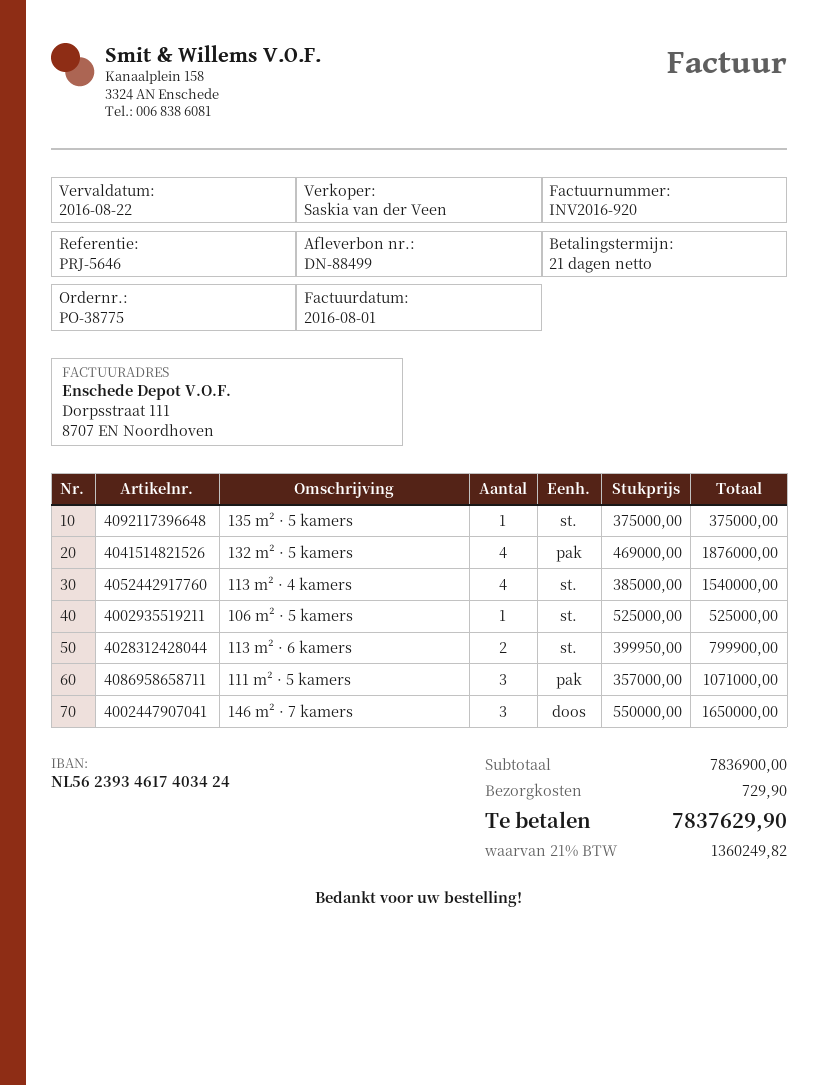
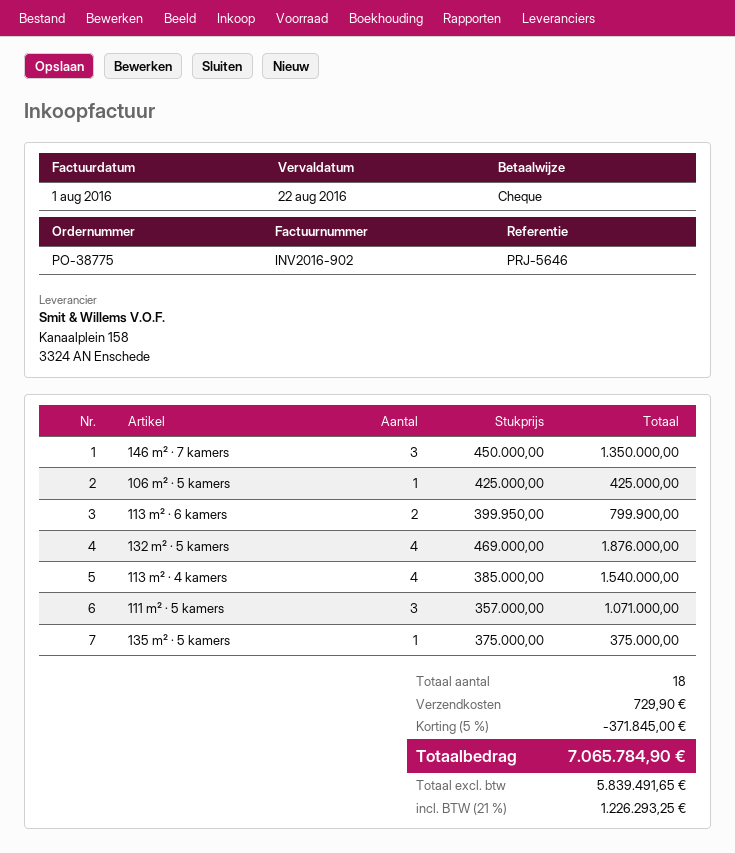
invoice number: INV2016-920 -> INV2016-902
106 m² · 5 kamers: 1 x 525000.00 = 525000.00 -> 1 x 425000.00 = 425000.00
146 m² · 7 kamers: 3 x 550000.00 = 1650000.00 -> 3 x 450000.00 = 1350000.00
discount: none -> 5% = 371845.00
tax: 21% = 1360249.82 -> 21% = 1226293.25
total: 7837629.90 -> 7065784.90

